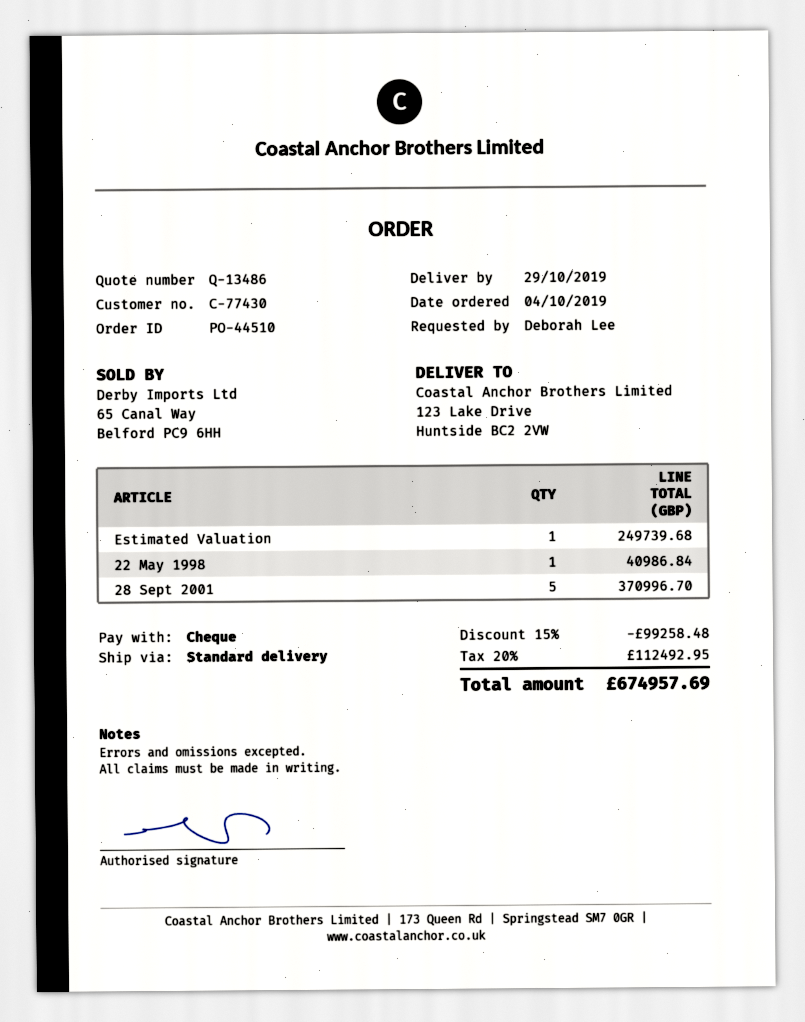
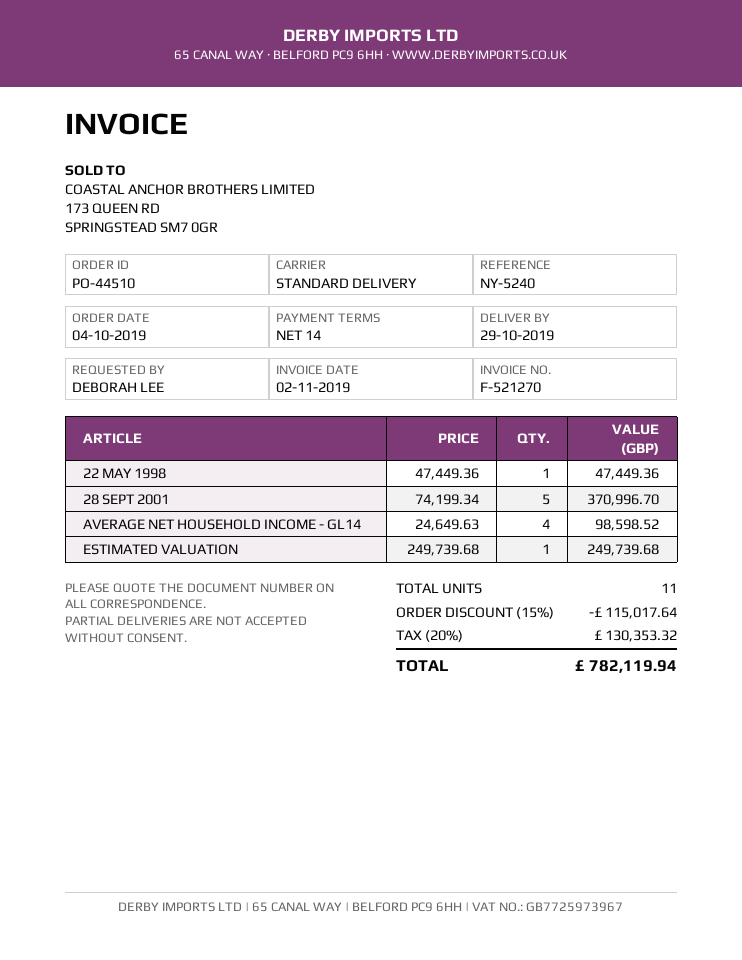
22 May 1998: 1 for 40986.84 -> 1 for 47449.36
AVERAGE NET HOUSEHOLD INCOME - GL14: none -> 4 for 98598.52
discount: 15% = 99258.48 -> 15% = 115017.64
tax: 20% = 112492.95 -> 20% = 130353.32
total: 674957.69 -> 782119.94

